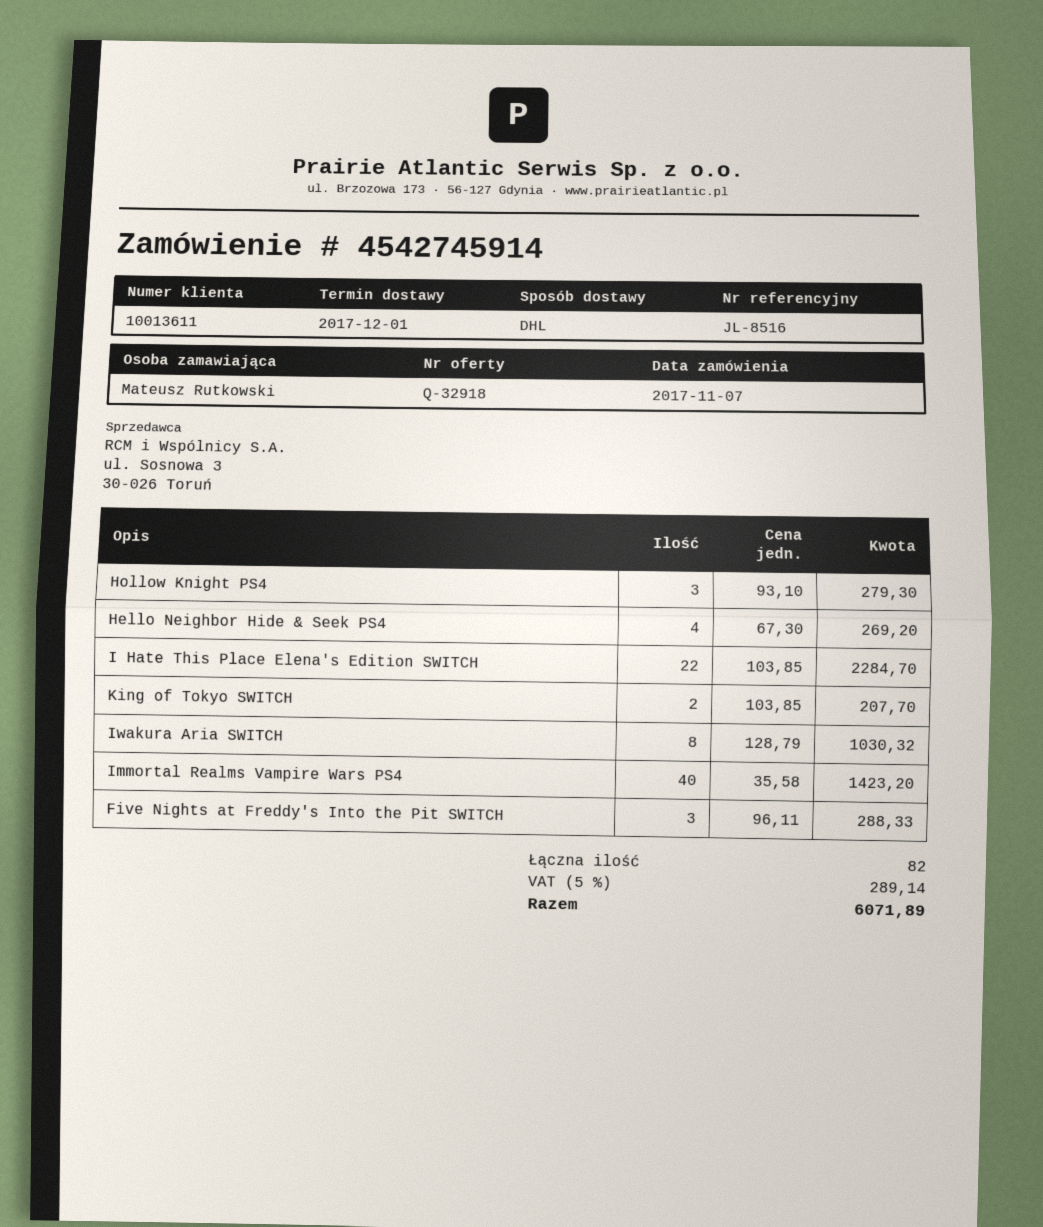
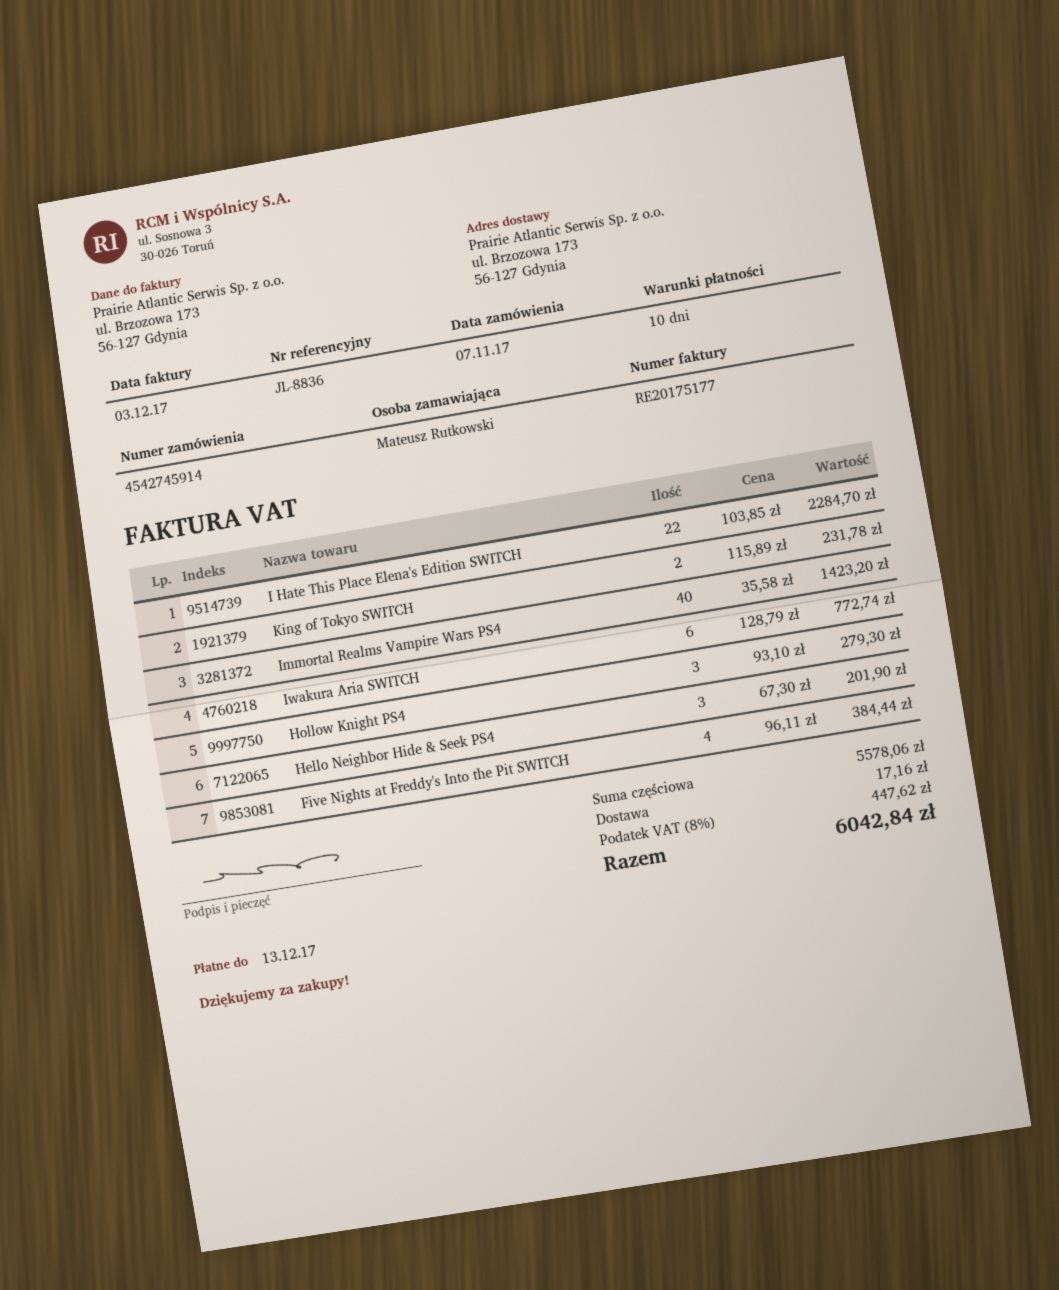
reference: JL-8516 -> JL-8836
Hello Neighbor Hide & Seek PS4: 4 x 67.30 = 269.20 -> 3 x 67.30 = 201.90
King of Tokyo SWITCH: 2 x 103.85 = 207.70 -> 2 x 115.89 = 231.78
Iwakura Aria SWITCH: 8 x 128.79 = 1030.32 -> 6 x 128.79 = 772.74
Five Nights at Freddy's Into the Pit SWITCH: 3 x 96.11 = 288.33 -> 4 x 96.11 = 384.44
shipping: none -> 17.16
tax: 5% = 289.14 -> 8% = 447.62
total: 6071.89 -> 6042.84

